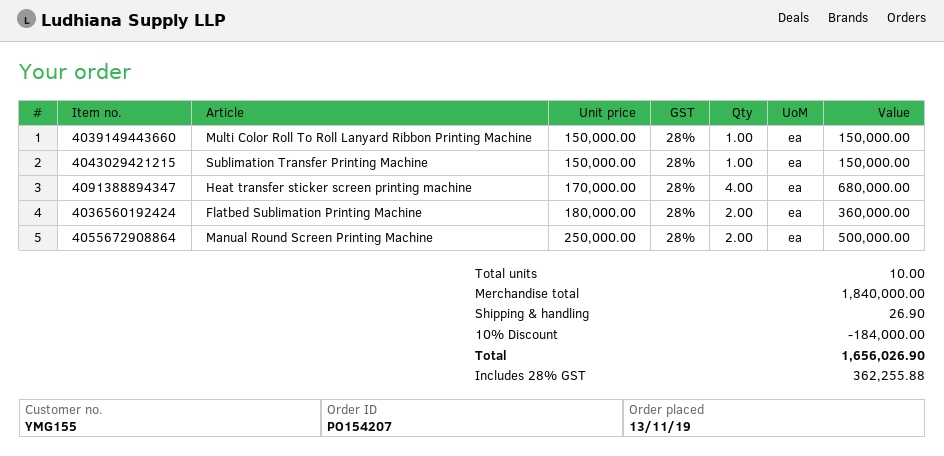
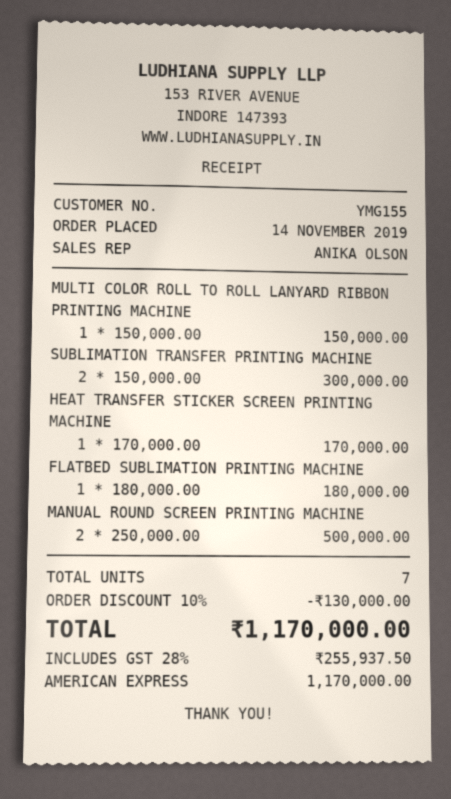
order date: 2019-11-13 -> 2019-11-14
Sublimation Transfer Printing Machine: 1 x 150000.00 = 150000.00 -> 2 x 150000.00 = 300000.00
Heat transfer sticker screen printing machine: 4 x 170000.00 = 680000.00 -> 1 x 170000.00 = 170000.00
Flatbed Sublimation Printing Machine: 2 x 180000.00 = 360000.00 -> 1 x 180000.00 = 180000.00
total quantity: 10 -> 7
discount: 10% = 184000.00 -> 10% = 130000.00
shipping: 26.90 -> none
tax: 28% = 362255.88 -> 28% = 255937.50
total: 1656026.90 -> 1170000.00

